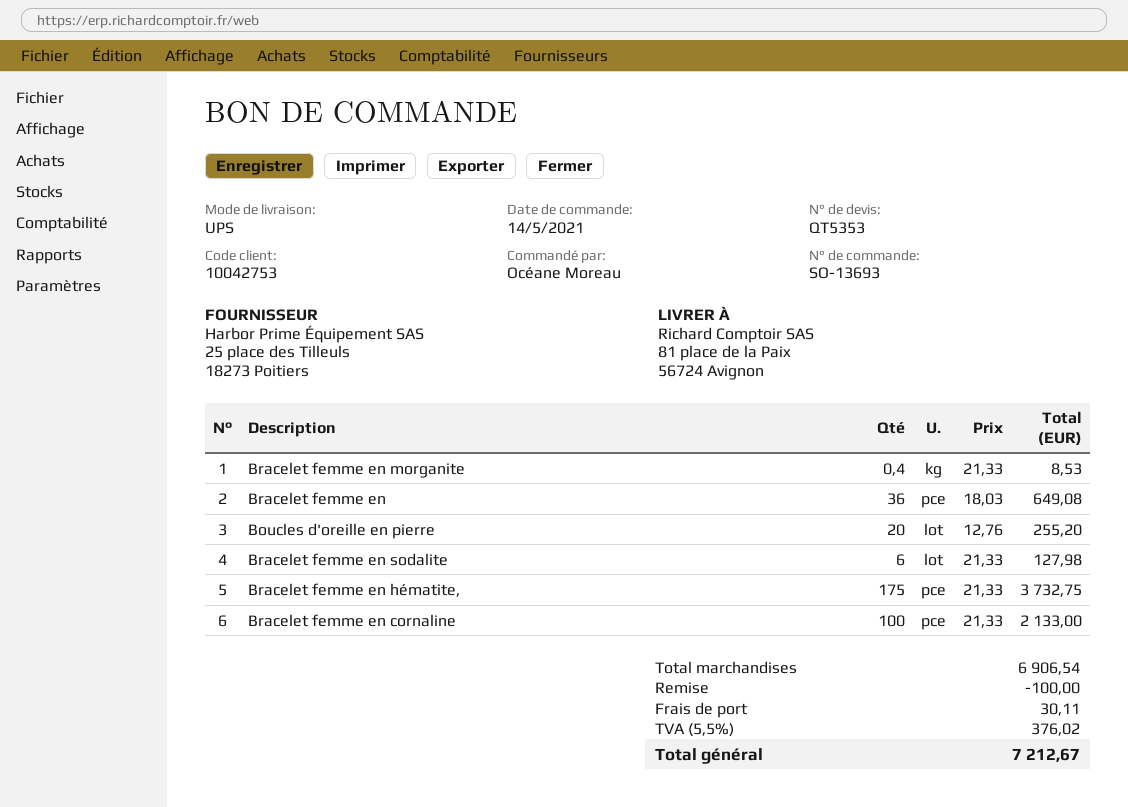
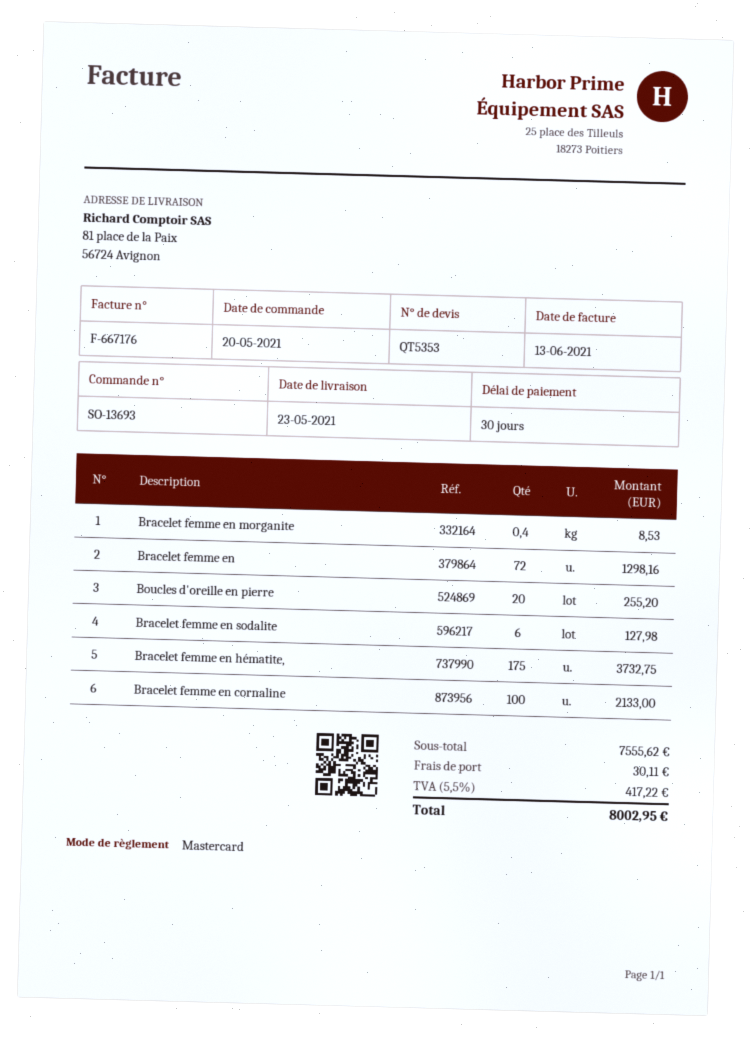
order date: 2021-05-14 -> 2021-05-20
Bracelet femme en: 36 for 649.08 -> 72 for 1298.16
subtotal: 6906.54 -> 7555.62
discount: 100.00 -> none
tax: 5.5% = 376.02 -> 5.5% = 417.22
total: 7212.67 -> 8002.95

